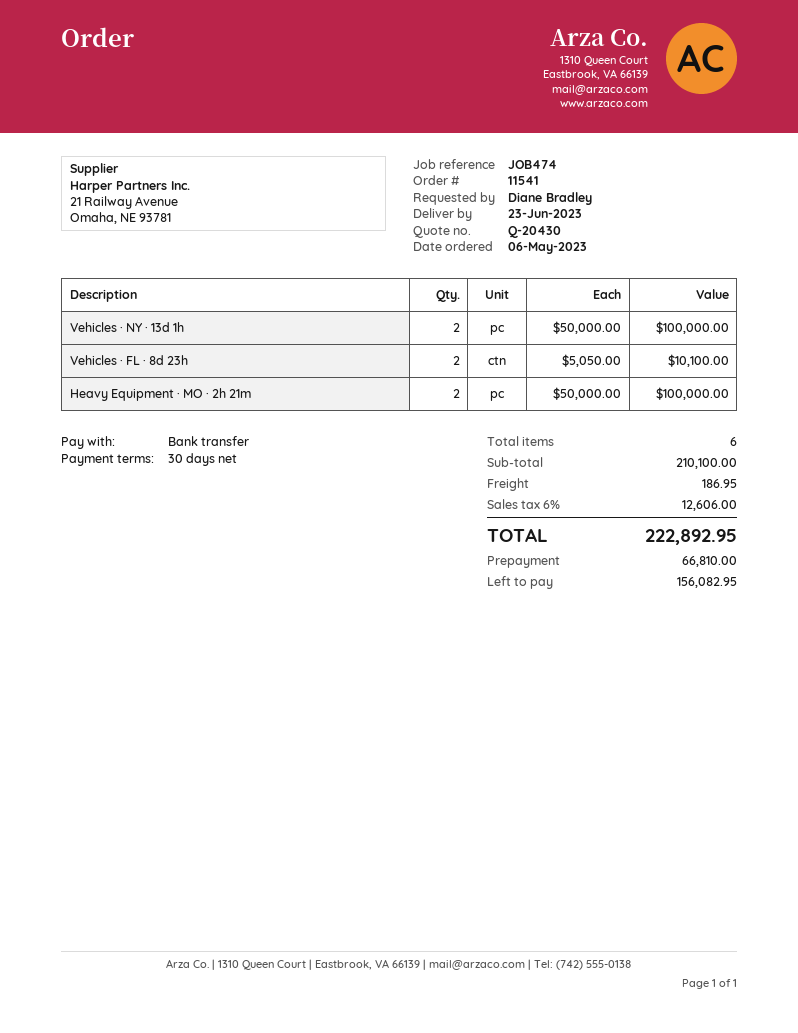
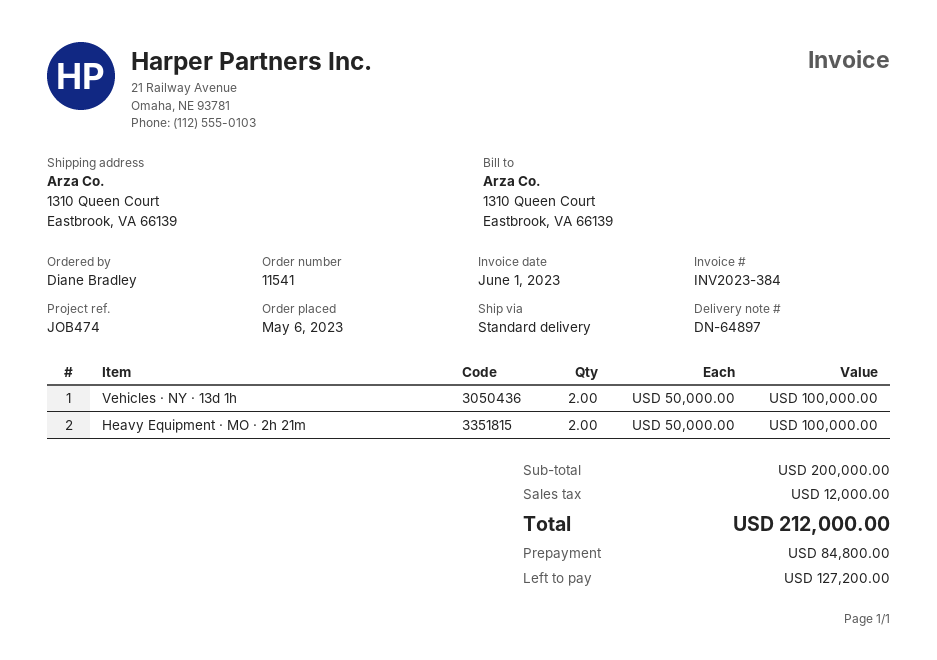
Vehicles · FL · 8d 23h: 2 x 5050.00 = 10100.00 -> none
subtotal: 210100.00 -> 200000.00
shipping: 186.95 -> none
tax: 12606.00 -> 12000.00
total: 222892.95 -> 212000.00
deposit: 66810.00 -> 84800.00
balance: 156082.95 -> 127200.00

